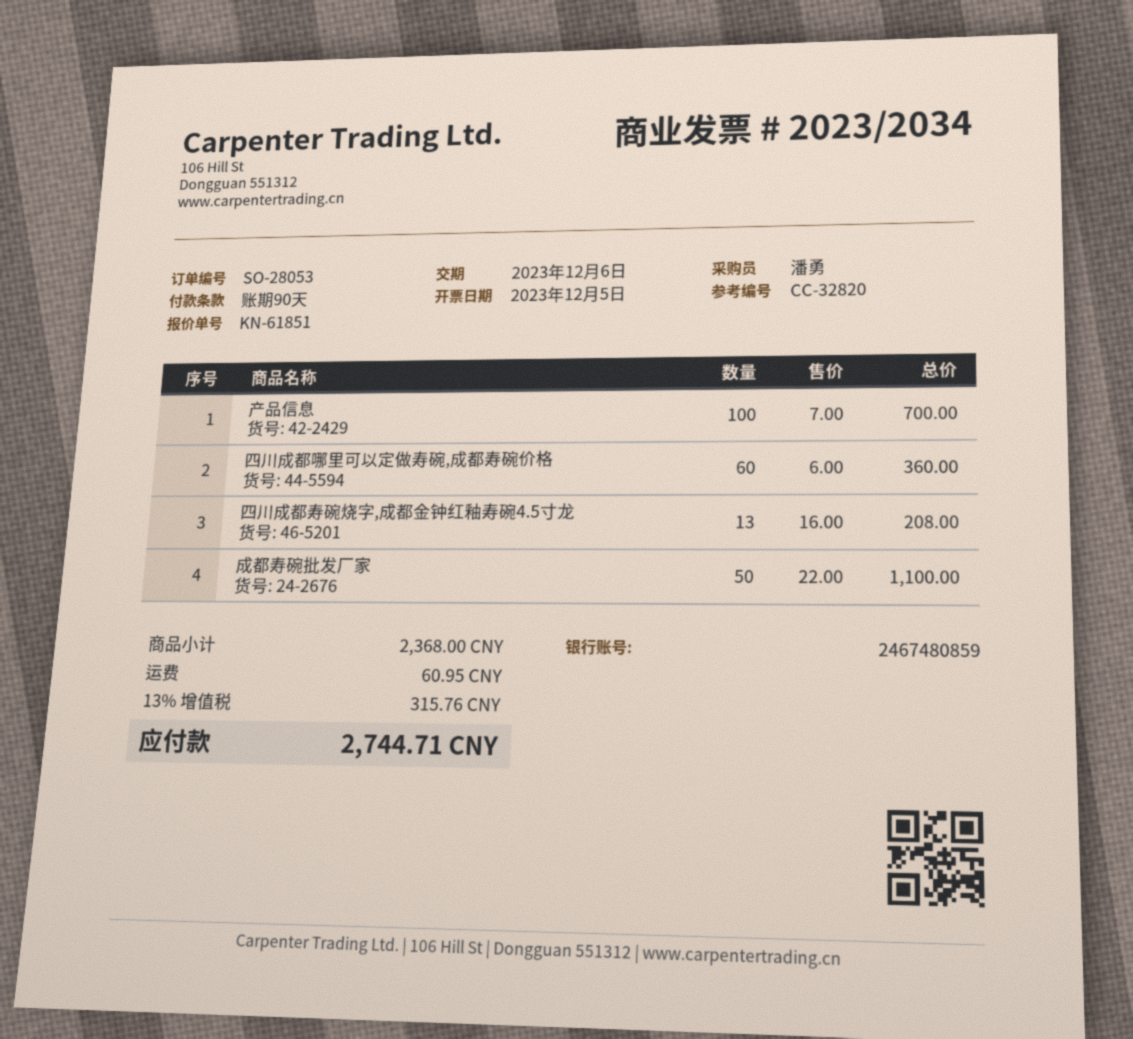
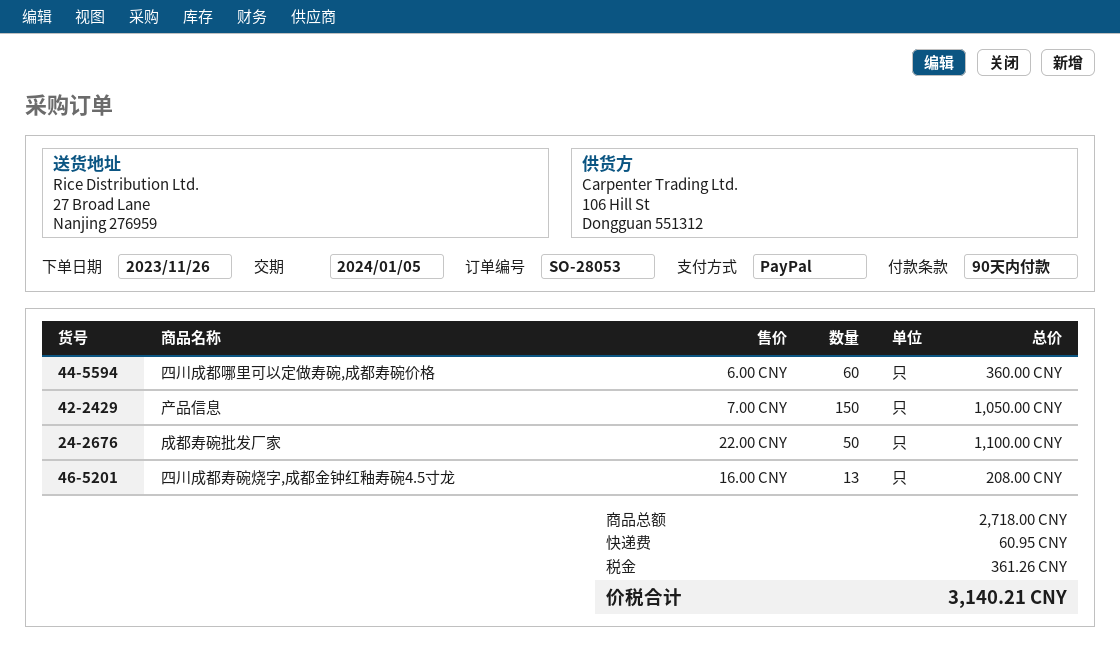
delivery date: 2023-12-06 -> 2024-01-05
产品信息: 100 x 7.00 = 700.00 -> 150 x 7.00 = 1050.00
subtotal: 2368.00 -> 2718.00
tax: 315.76 -> 361.26
total: 2744.71 -> 3140.21

